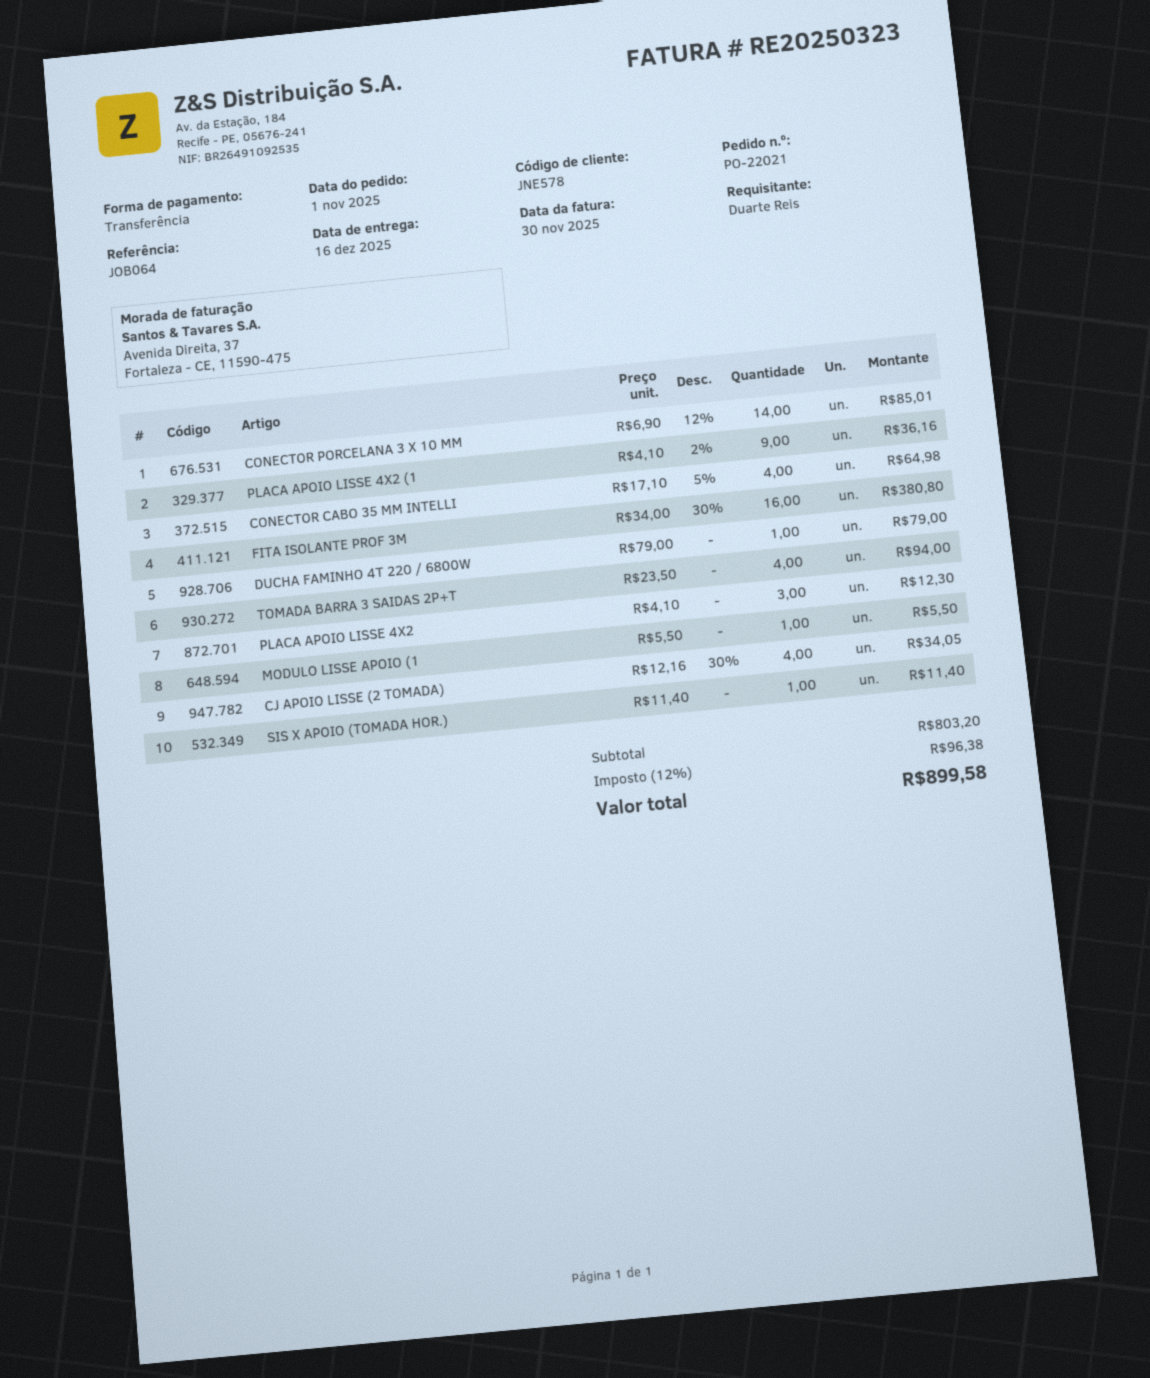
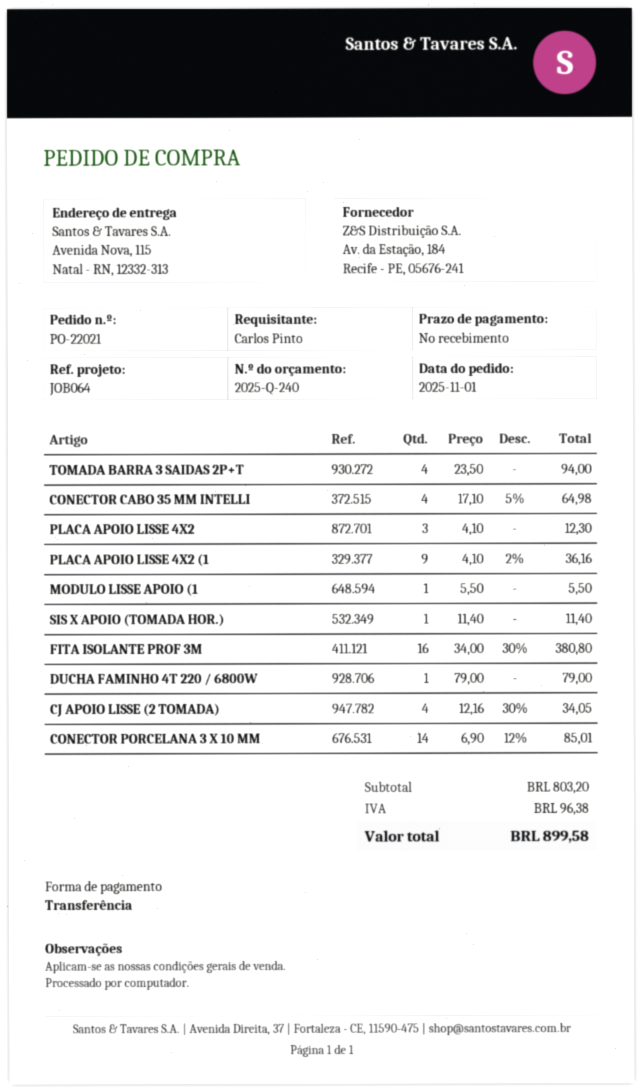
ordered by: Duarte Reis -> Carlos Pinto

